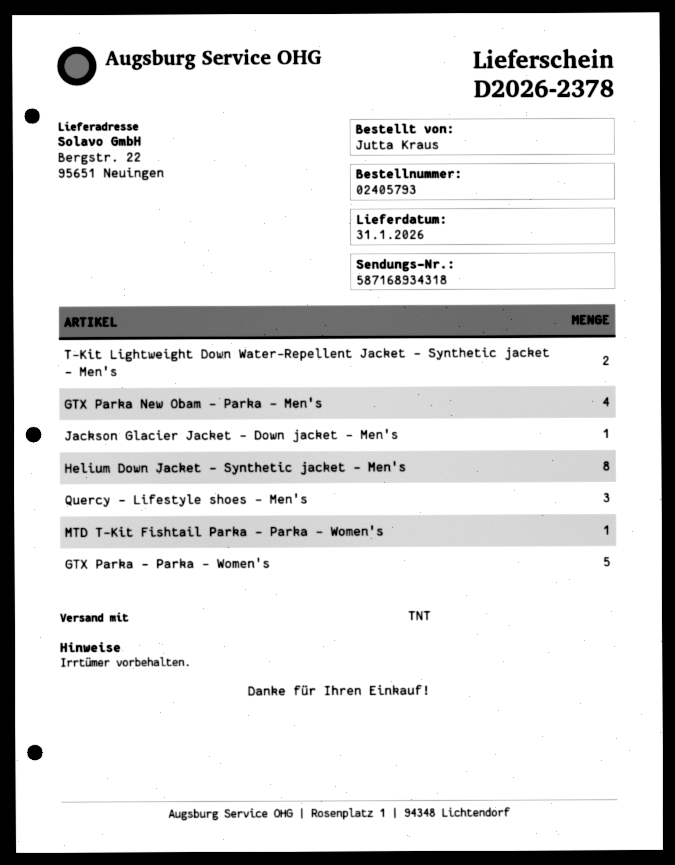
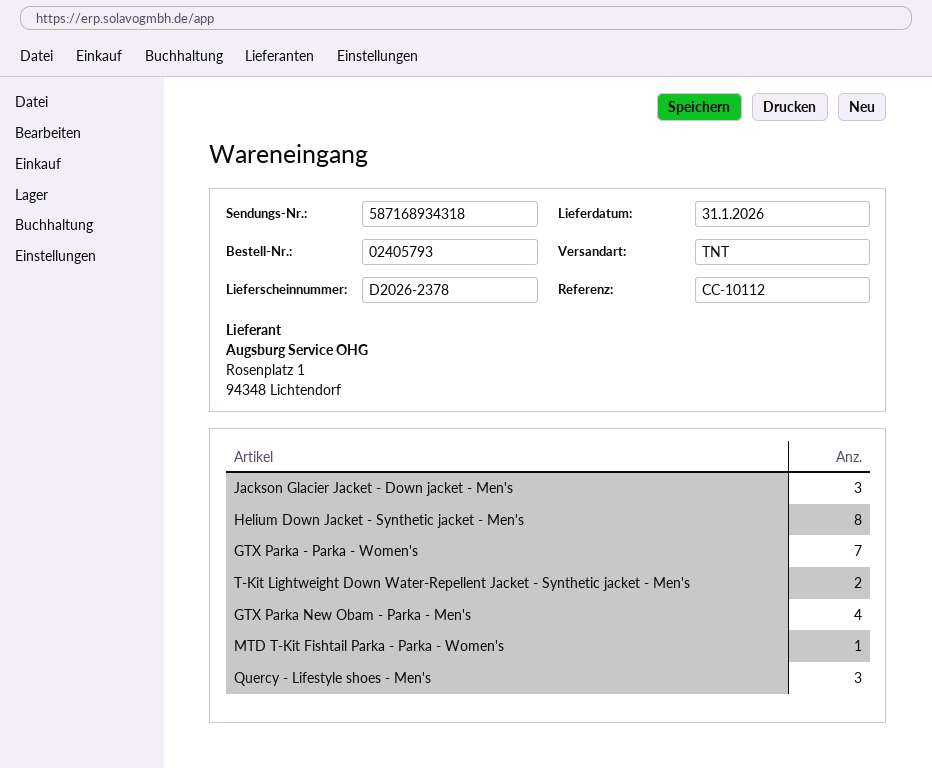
Jackson Glacier Jacket - Down jacket - Men's: 1 -> 3
GTX Parka - Parka - Women's: 5 -> 7

